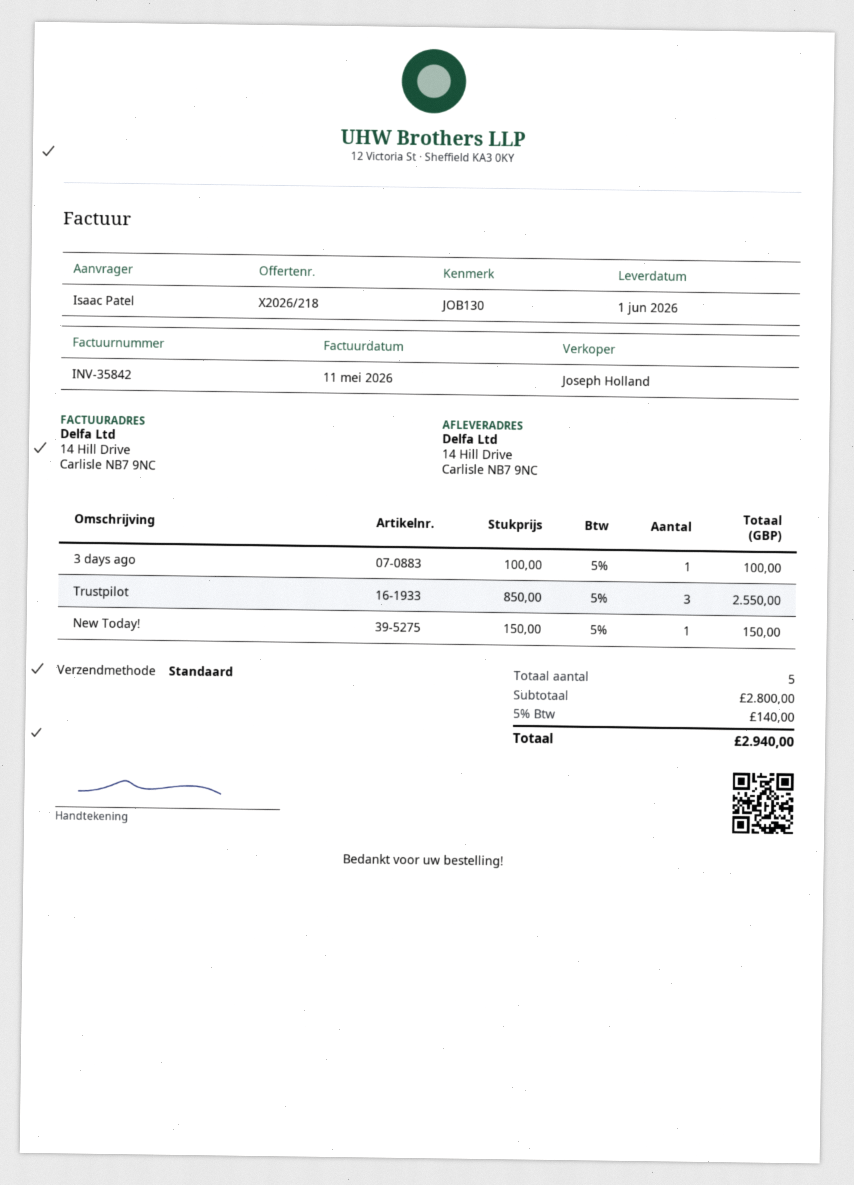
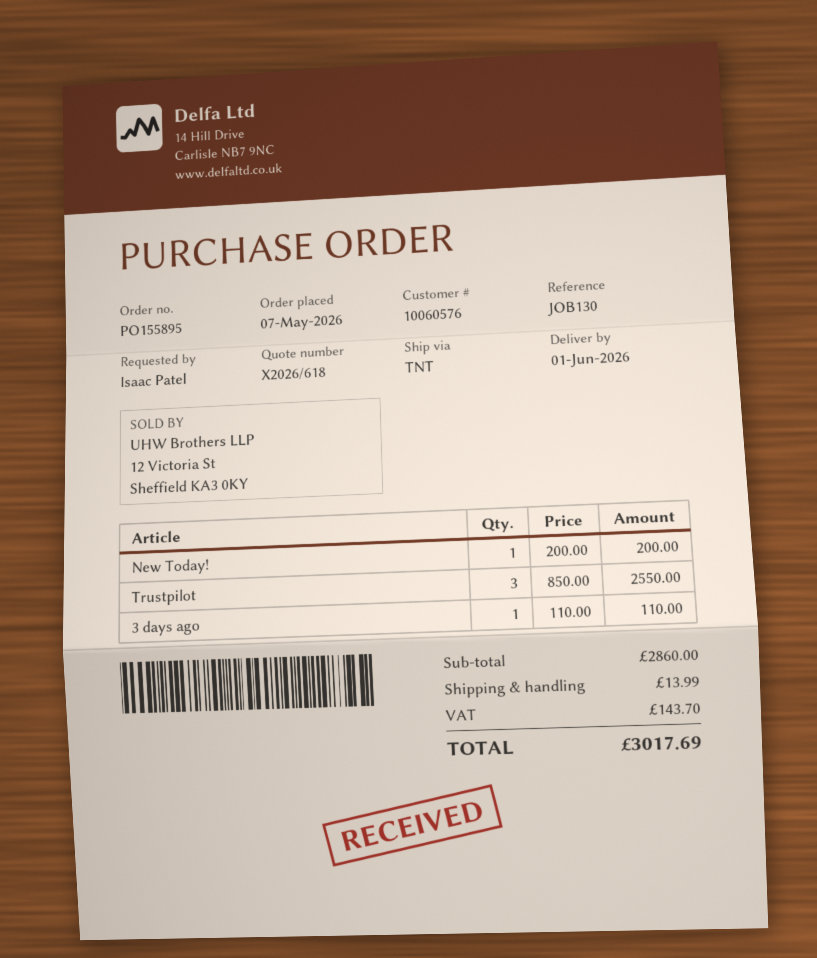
quote number: X2026/218 -> X2026/618
shipping method: standard -> TNT
3 days ago: 1 x 100.00 = 100.00 -> 1 x 110.00 = 110.00
New Today!: 1 x 150.00 = 150.00 -> 1 x 200.00 = 200.00
subtotal: 2800.00 -> 2860.00
shipping: none -> 13.99
tax: 140.00 -> 143.70
total: 2940.00 -> 3017.69

